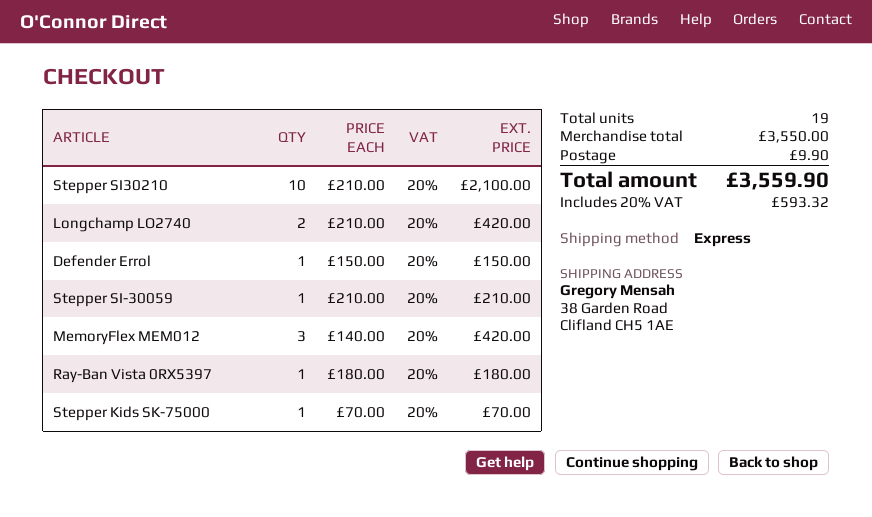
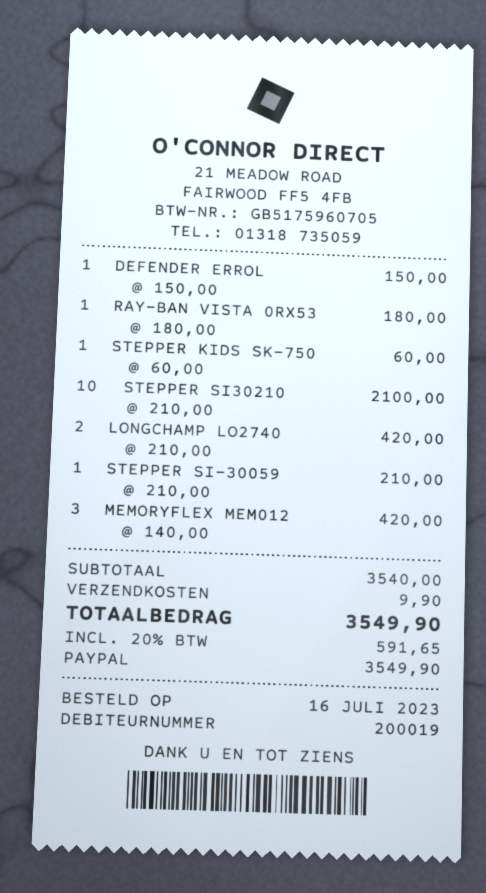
Stepper Kids SK-75000: 1 x 70.00 = 70.00 -> 1 x 60.00 = 60.00
subtotal: 3550.00 -> 3540.00
tax: 20% = 593.32 -> 20% = 591.65
total: 3559.90 -> 3549.90

